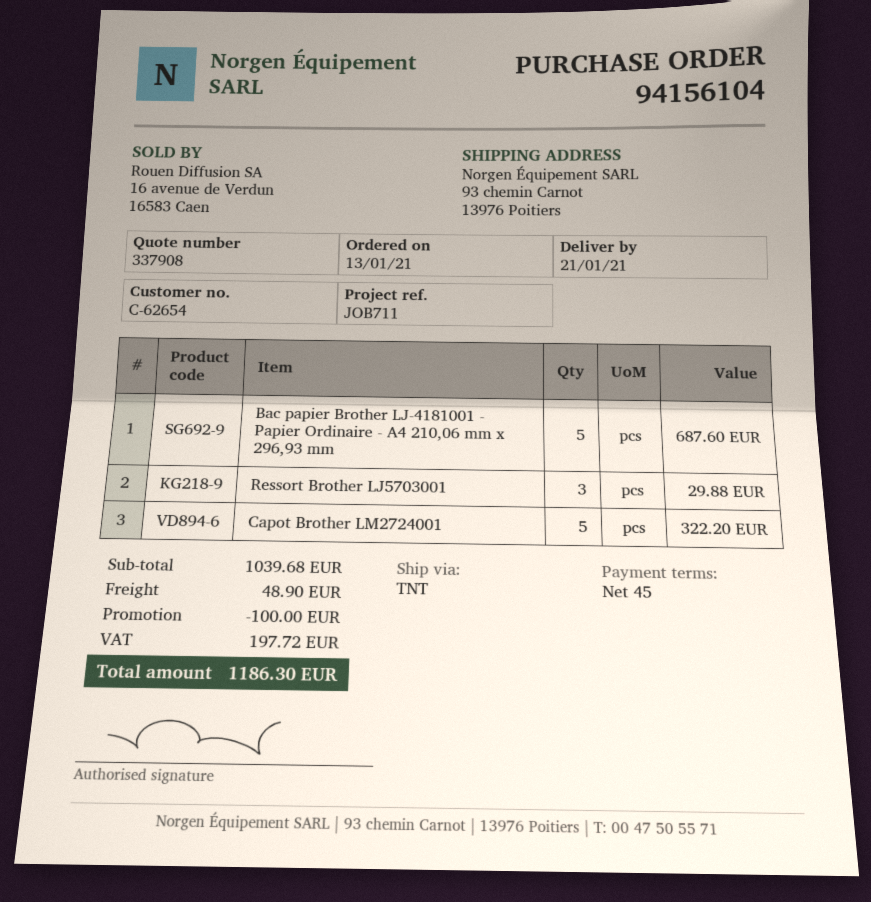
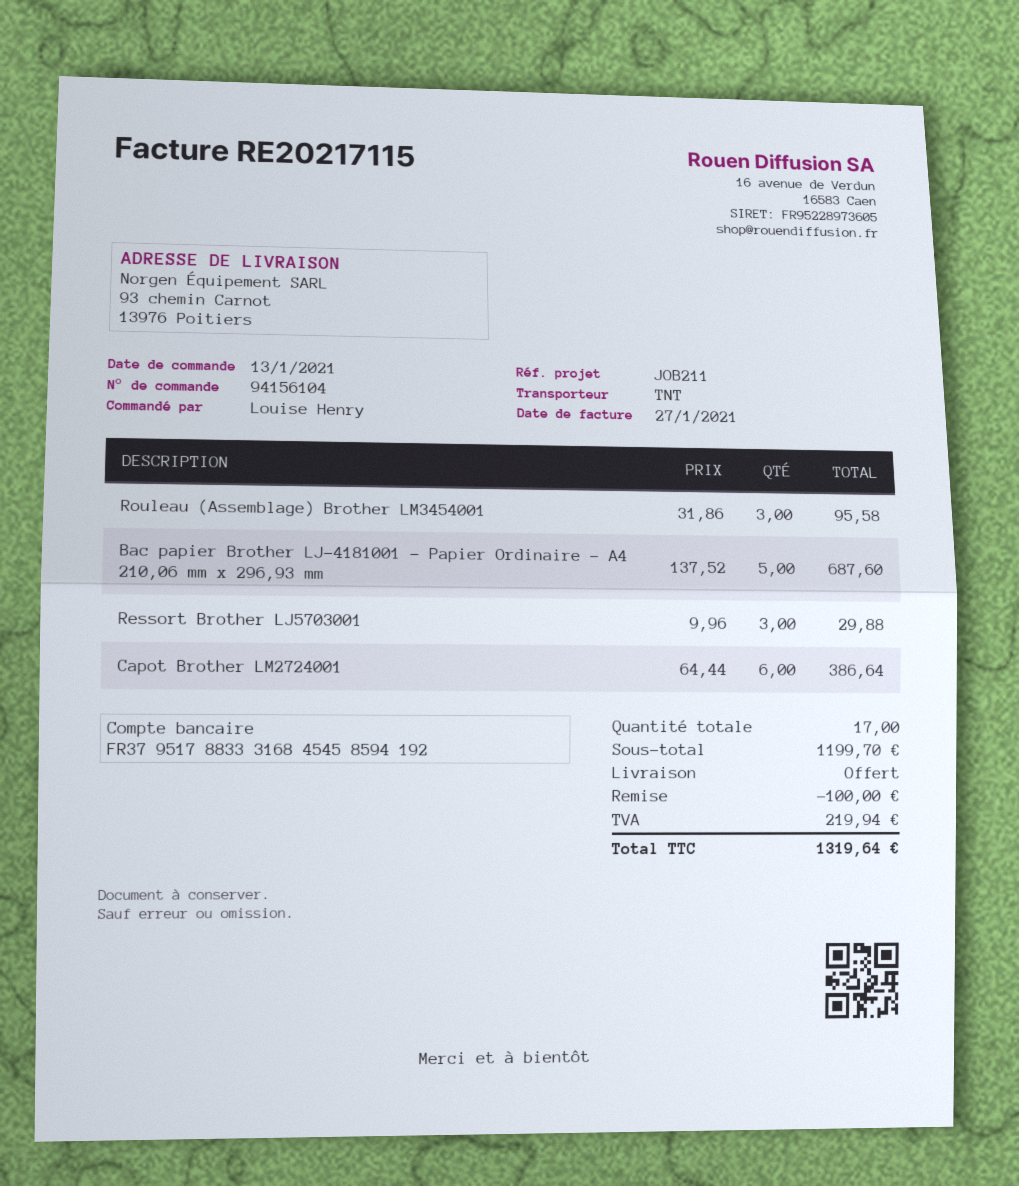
reference: JOB711 -> JOB211
Capot Brother LM2724001: 5 for 322.20 -> 6 for 386.64
Rouleau (Assemblage) Brother LM3454001: none -> 3 for 95.58
subtotal: 1039.68 -> 1199.70
shipping: 48.90 -> 0.00
tax: 197.72 -> 219.94
total: 1186.30 -> 1319.64

